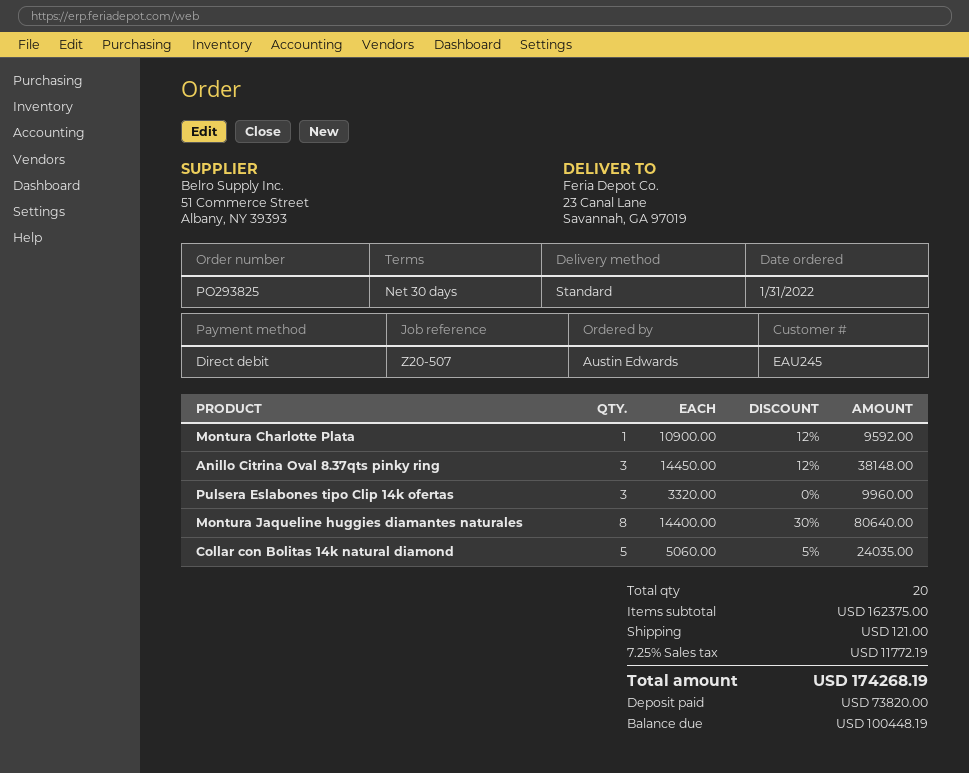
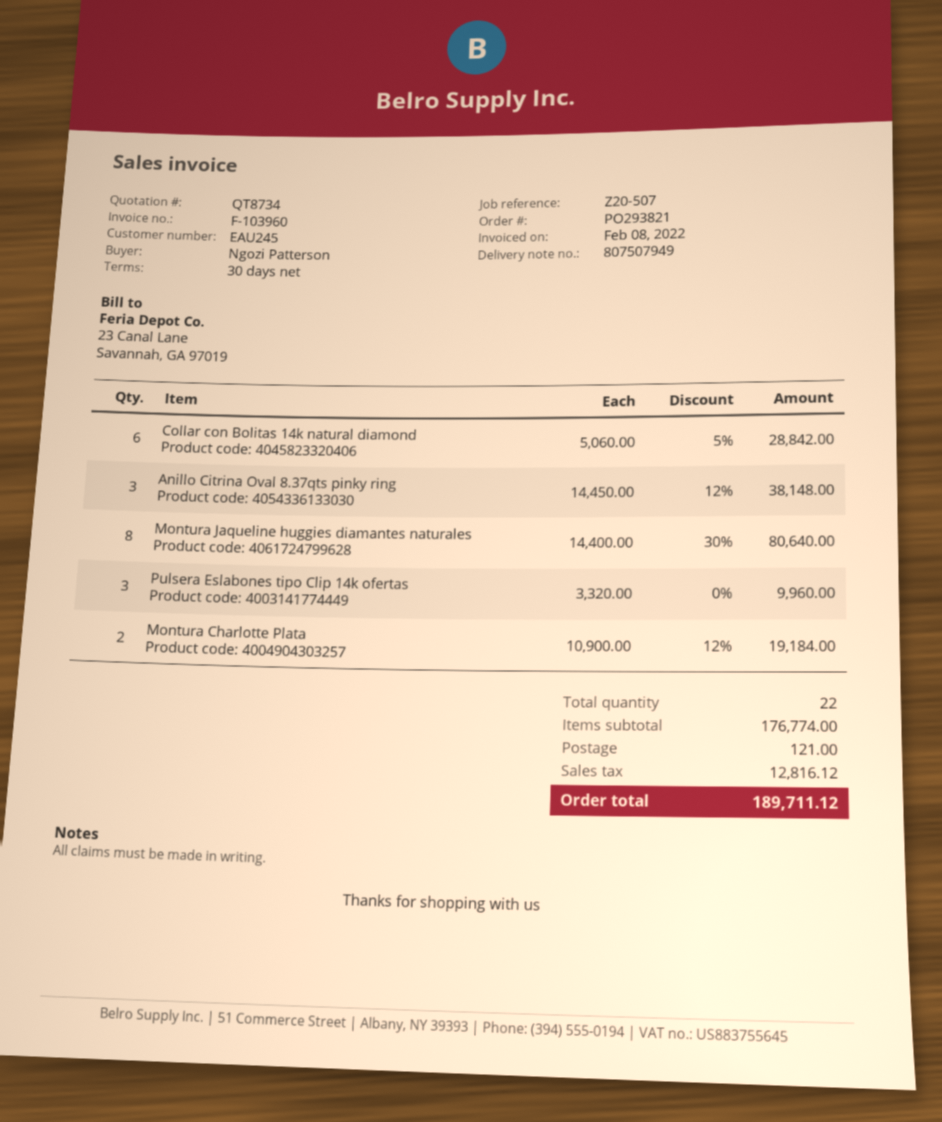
order number: PO293825 -> PO293821
ordered by: Austin Edwards -> Ngozi Patterson
Montura Charlotte Plata: 1 x 10900.00 - 12% = 9592.00 -> 2 x 10900.00 - 12% = 19184.00
Collar con Bolitas 14k natural diamond: 5 x 5060.00 - 5% = 24035.00 -> 6 x 5060.00 - 5% = 28842.00
total quantity: 20 -> 22
subtotal: 162375.00 -> 176774.00
tax: 11772.19 -> 12816.12
total: 174268.19 -> 189711.12

